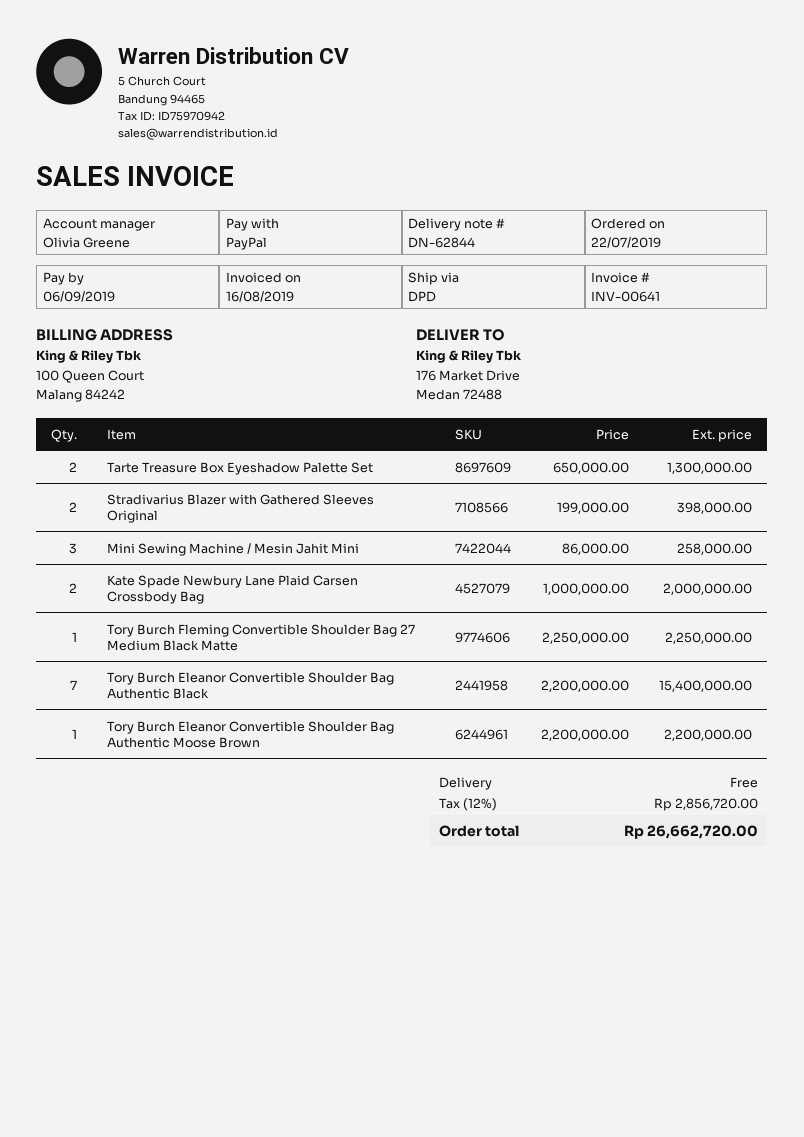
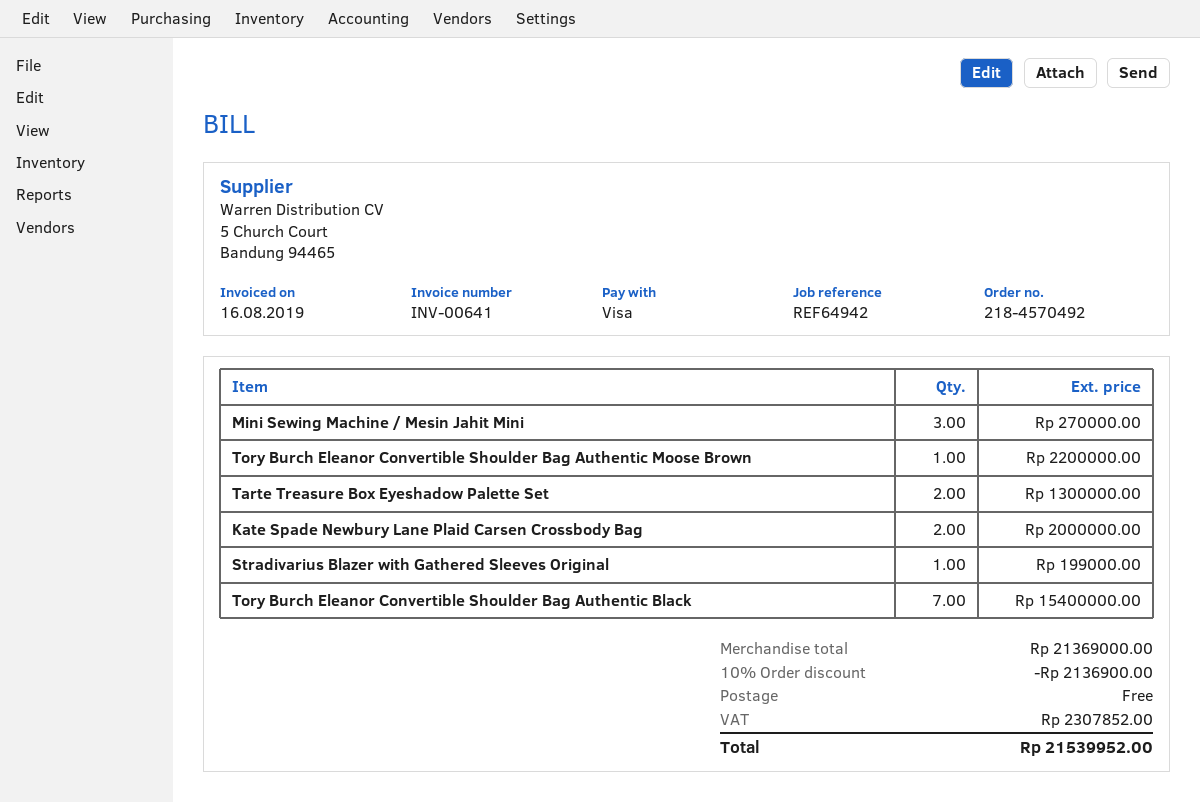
payment method: PayPal -> Visa
Stradivarius Blazer with Gathered Sleeves Original: 2 for 398000.00 -> 1 for 199000.00
Mini Sewing Machine / Mesin Jahit Mini: 3 for 258000.00 -> 3 for 270000.00
Tory Burch Fleming Convertible Shoulder Bag 27 Medium Black Matte: 1 for 2250000.00 -> none
discount: none -> 10% = 2136900.00
tax: 2856720.00 -> 2307852.00
total: 26662720.00 -> 21539952.00

